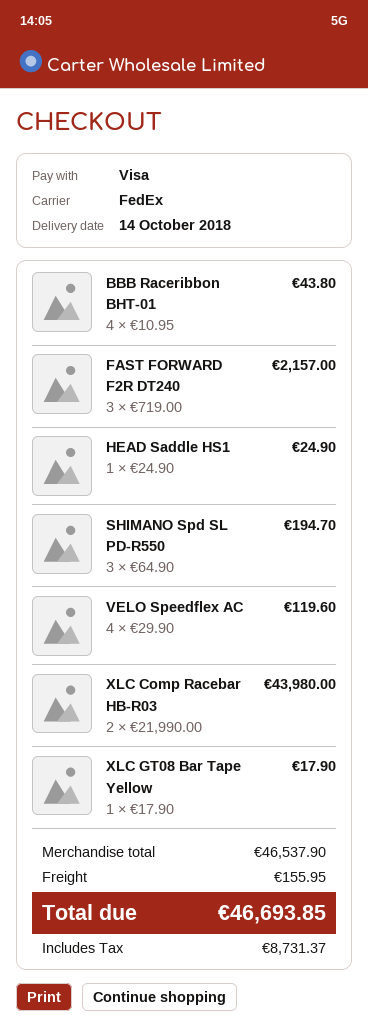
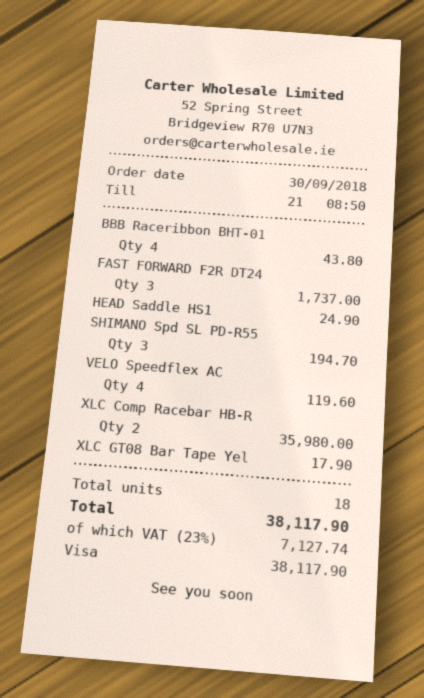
FAST FORWARD F2R DT240: 3 for 2157.00 -> 3 for 1737.00
XLC Comp Racebar HB-R03: 2 for 43980.00 -> 2 for 35980.00
shipping: 155.95 -> none
tax: 8731.37 -> 7127.74
total: 46693.85 -> 38117.90

